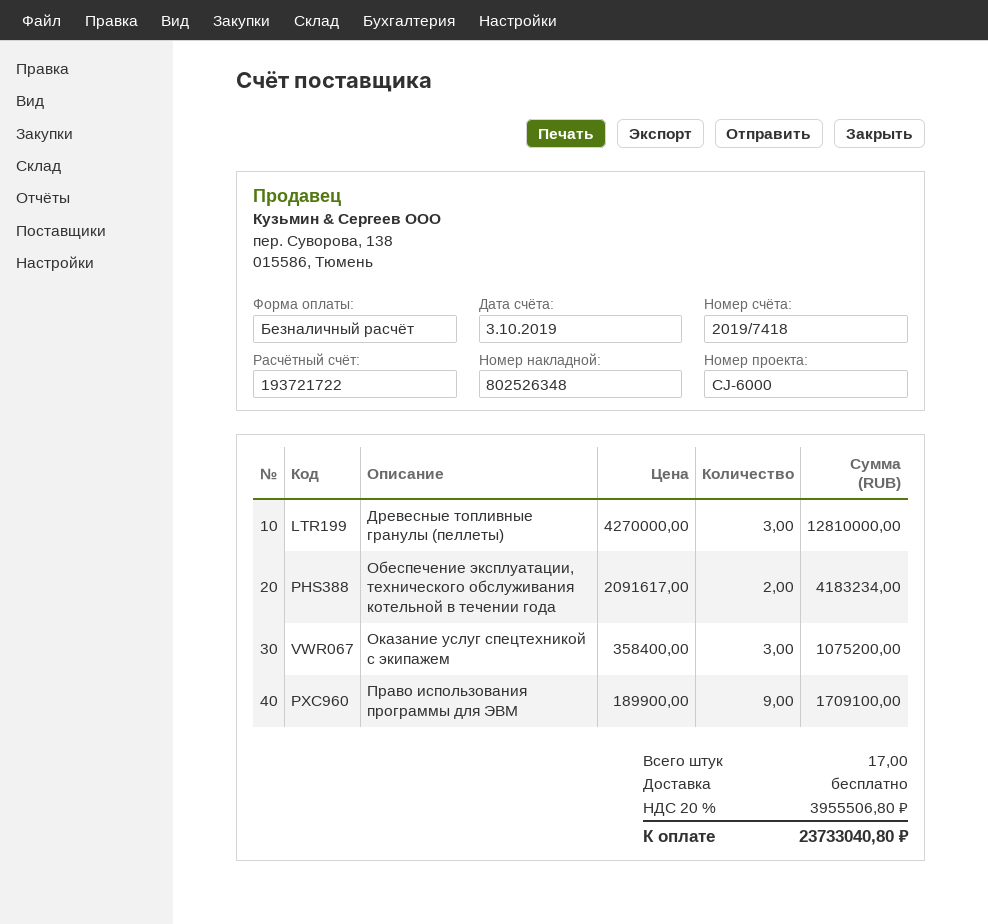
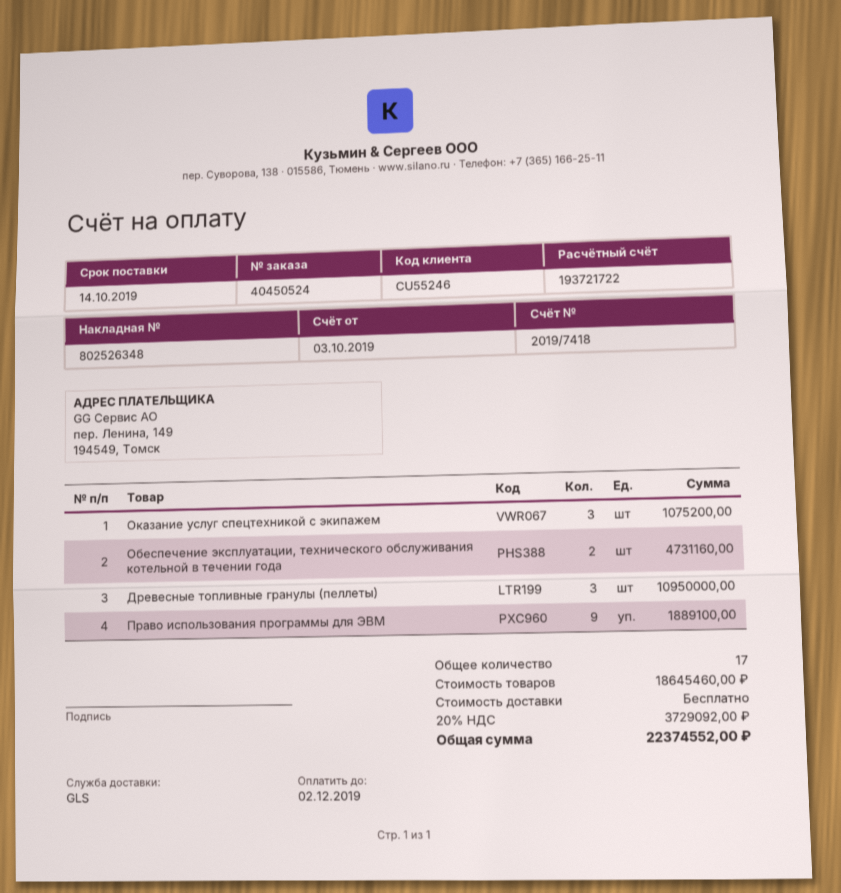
Древесные топливные гранулы (пеллеты): 3 for 12810000.00 -> 3 for 10950000.00
Обеспечение эксплуатации, технического обслуживания котельной в течении года: 2 for 4183234.00 -> 2 for 4731160.00
Право использования программы для ЭВМ: 9 for 1709100.00 -> 9 for 1889100.00
tax: 20% = 3955506.80 -> 20% = 3729092.00
total: 23733040.80 -> 22374552.00

